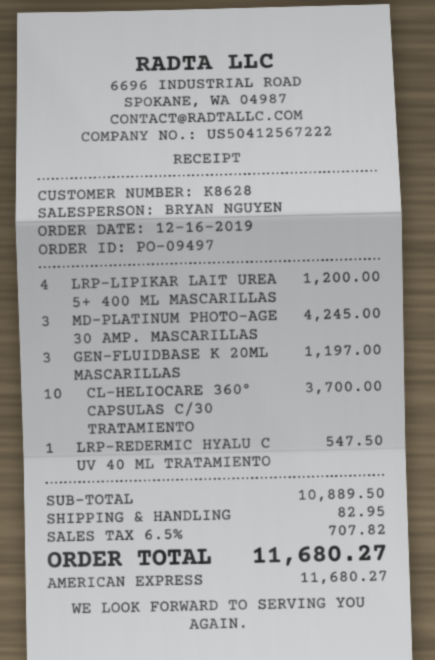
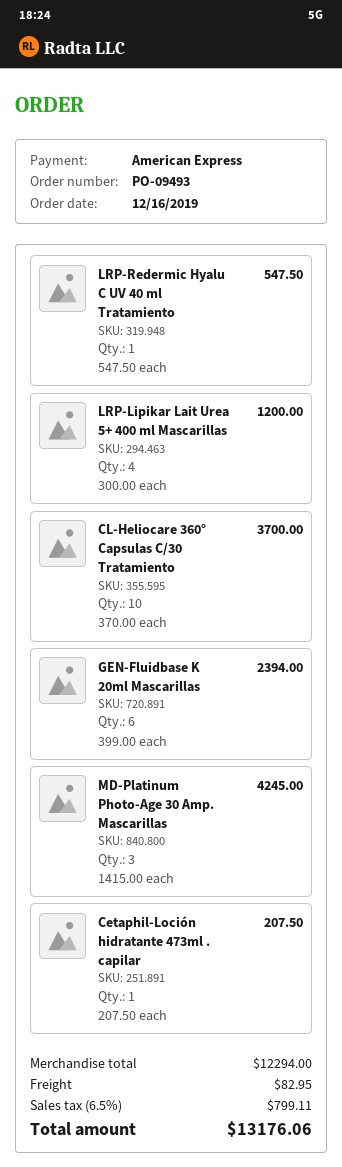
order number: PO-09497 -> PO-09493
GEN-FLUIDBASE K 20ML MASCARILLAS: 3 for 1197.00 -> 6 for 2394.00
Cetaphil-Loción hidratante 473ml . capilar: none -> 1 for 207.50
subtotal: 10889.50 -> 12294.00
tax: 6.5% = 707.82 -> 6.5% = 799.11
total: 11680.27 -> 13176.06

